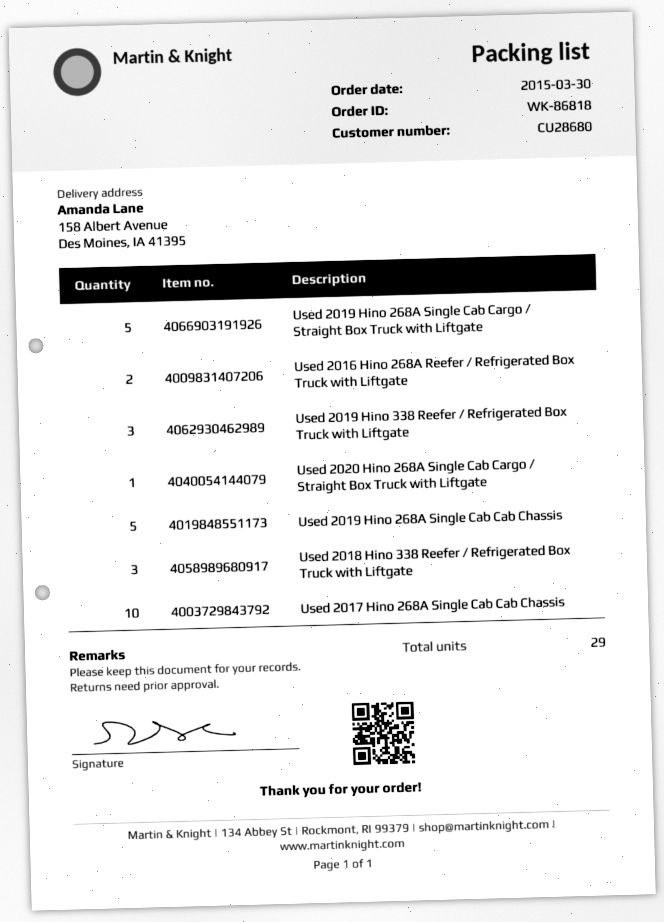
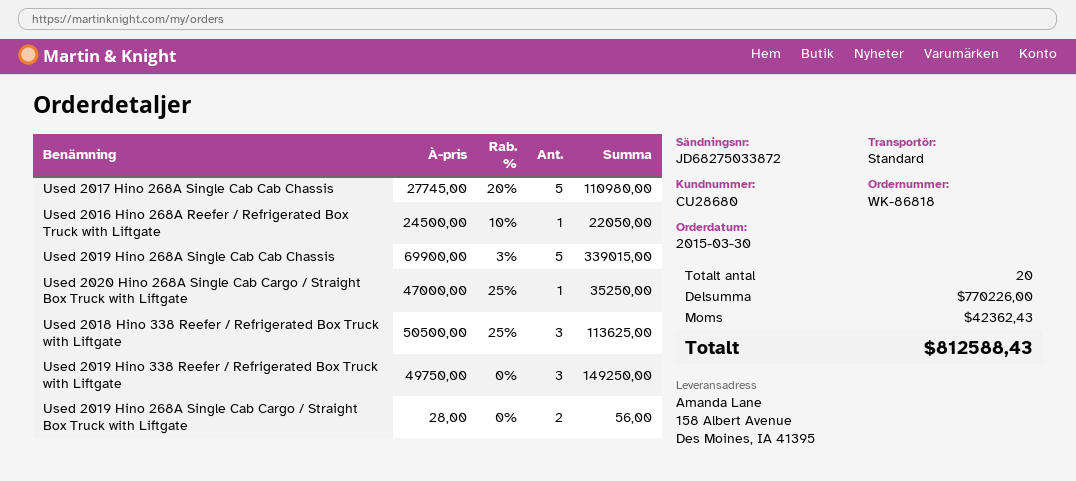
Used 2019 Hino 268A Single Cab Cargo / Straight Box Truck with Liftgate: 5 -> 2
Used 2016 Hino 268A Reefer / Refrigerated Box Truck with Liftgate: 2 -> 1
Used 2017 Hino 268A Single Cab Cab Chassis: 10 -> 5
total quantity: 29 -> 20

